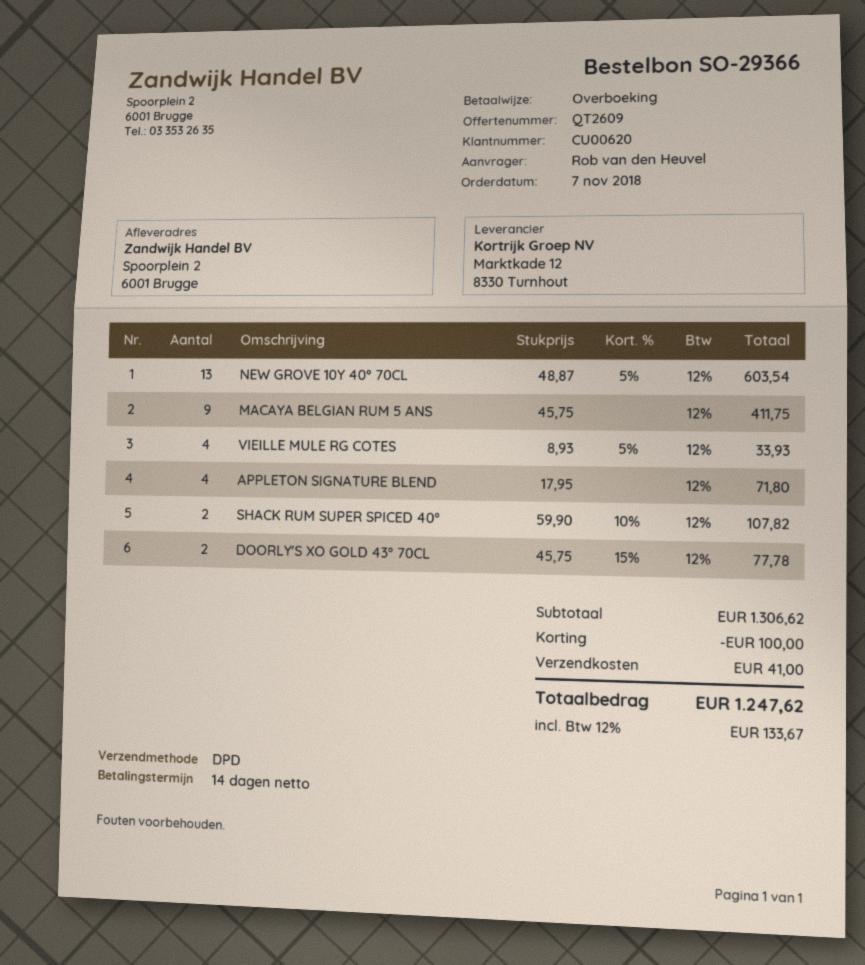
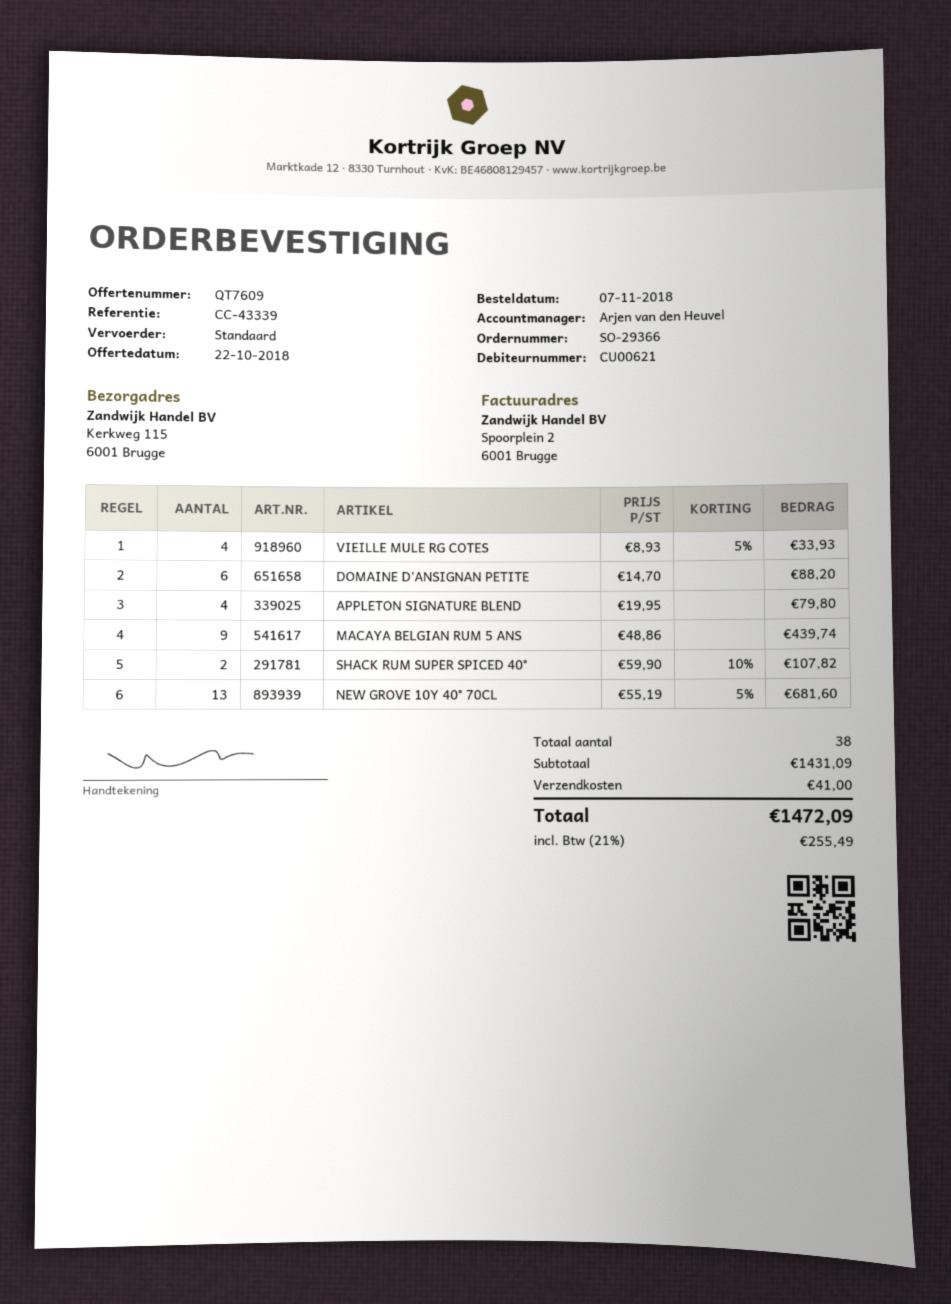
quote number: QT2609 -> QT7609
customer number: CU00620 -> CU00621
shipping method: DPD -> standard
ship to: Spoorplein 2, 6001 Brugge -> Kerkweg 115, 6001 Brugge
NEW GROVE 10Y 40° 70CL: 13 x 48.87 - 5% = 603.54 -> 13 x 55.19 - 5% = 681.60
MACAYA BELGIAN RUM 5 ANS: 9 x 45.75 = 411.75 -> 9 x 48.86 = 439.74
APPLETON SIGNATURE BLEND: 4 x 17.95 = 71.80 -> 4 x 19.95 = 79.80
DOORLY'S XO GOLD 43° 70CL: 2 x 45.75 - 15% = 77.78 -> none
DOMAINE D'ANSIGNAN PETITE: none -> 6 x 14.70 = 88.20
subtotal: 1306.62 -> 1431.09
discount: 100.00 -> none
tax: 12% = 133.67 -> 21% = 255.49
total: 1247.62 -> 1472.09

